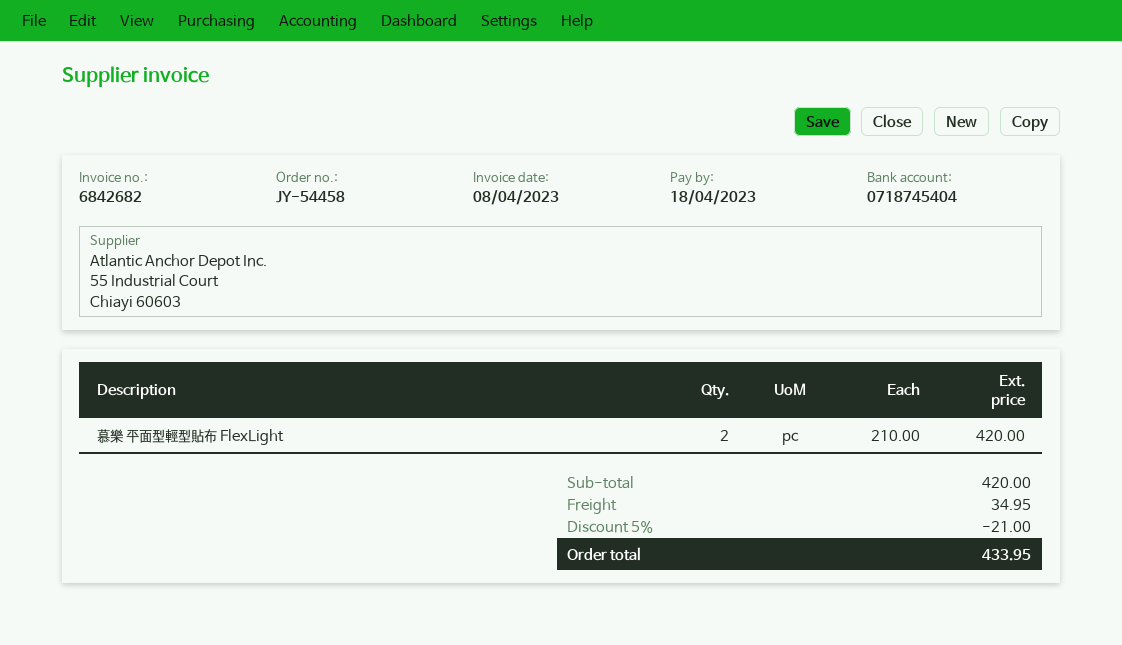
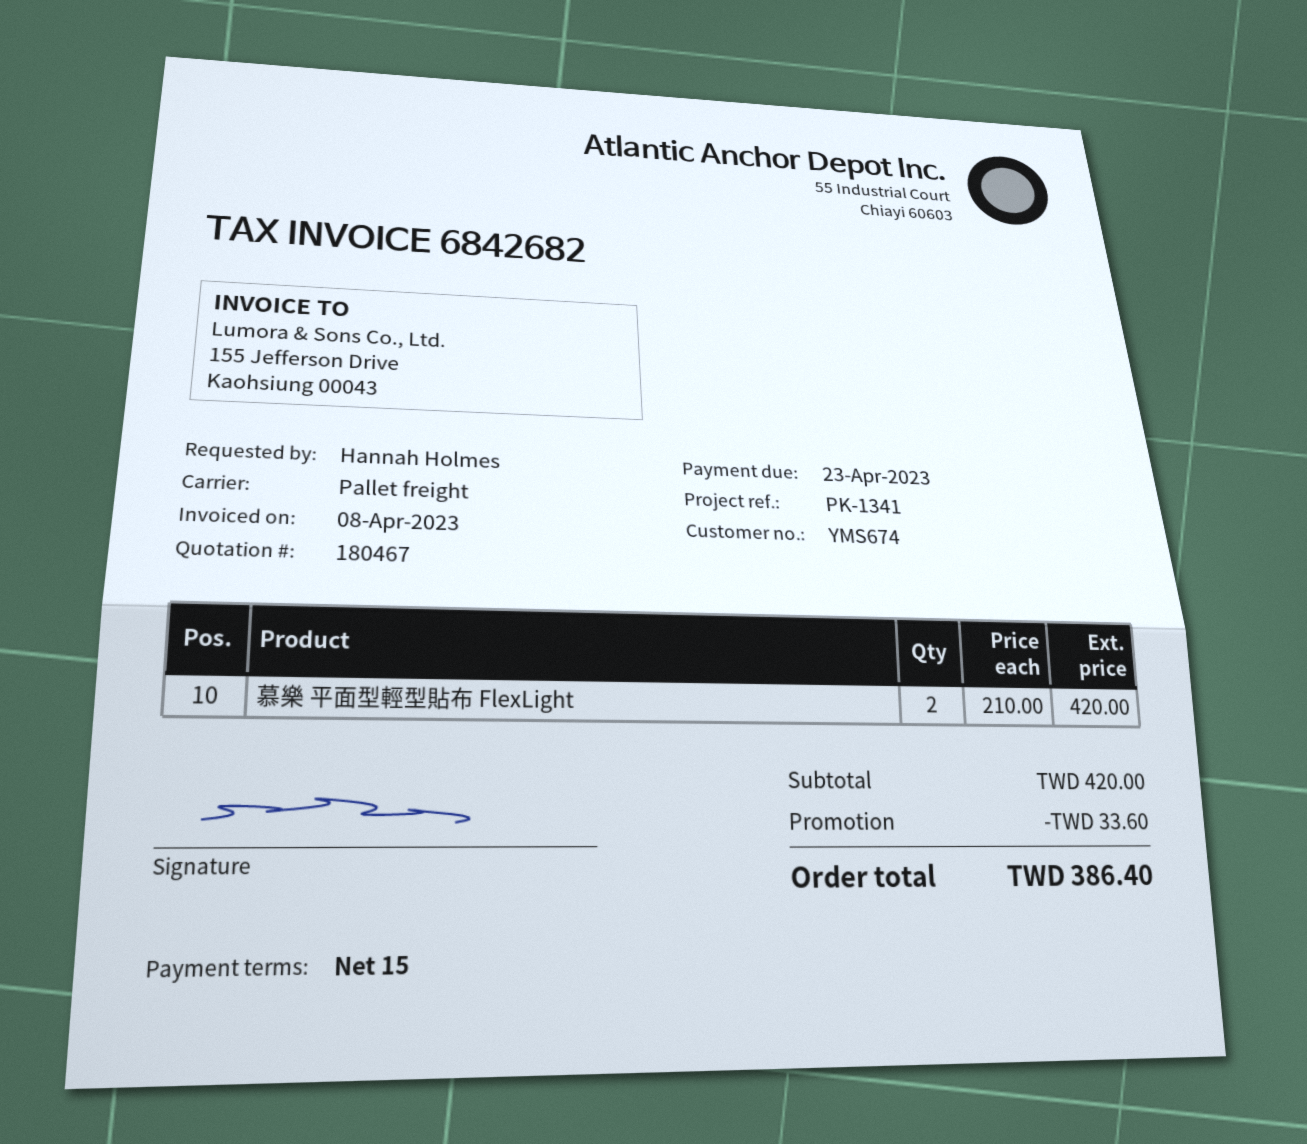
due date: 2023-04-18 -> 2023-04-23
discount: 21.00 -> 33.60
shipping: 34.95 -> none
total: 433.95 -> 386.40

